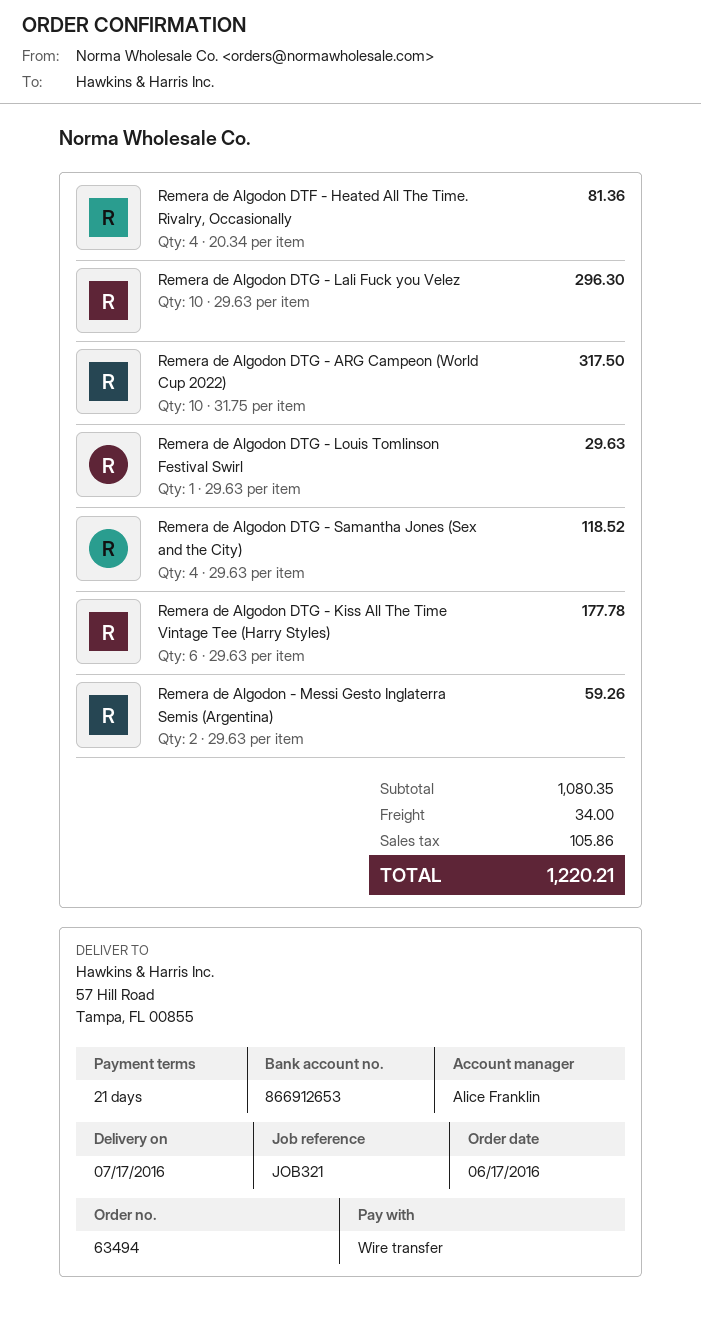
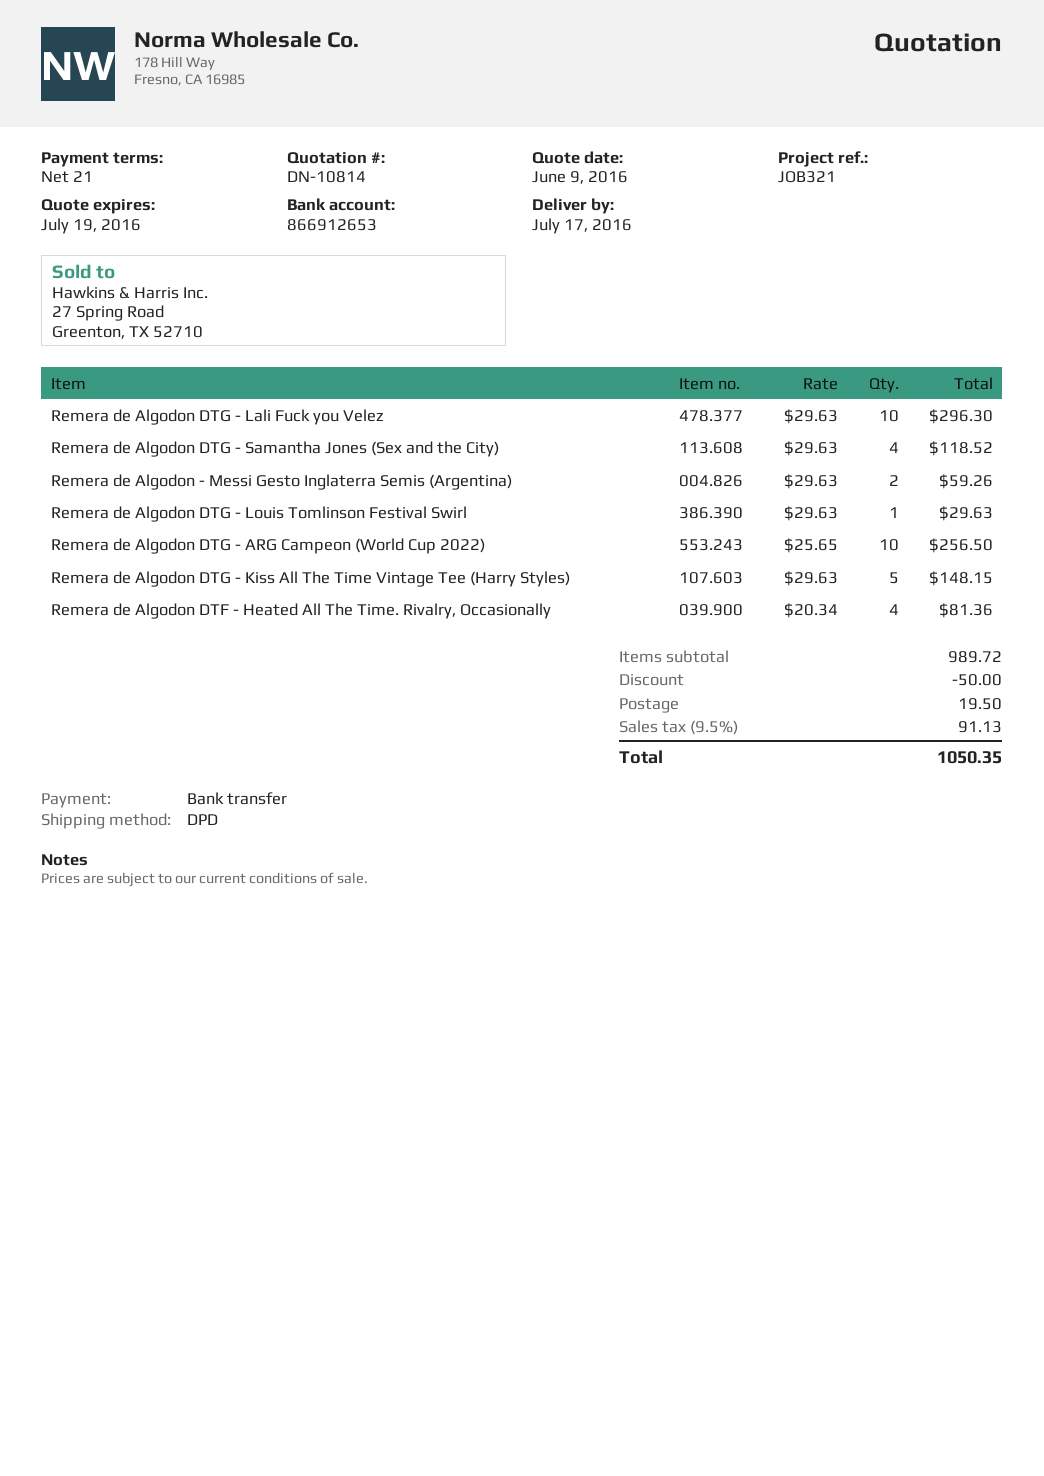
Remera de Algodon DTG - ARG Campeon (World Cup 2022): 10 x 31.75 = 317.50 -> 10 x 25.65 = 256.50
Remera de Algodon DTG - Kiss All The Time Vintage Tee (Harry Styles): 6 x 29.63 = 177.78 -> 5 x 29.63 = 148.15
subtotal: 1080.35 -> 989.72
discount: none -> 50.00
shipping: 34.00 -> 19.50
tax: 105.86 -> 91.13
total: 1220.21 -> 1050.35

